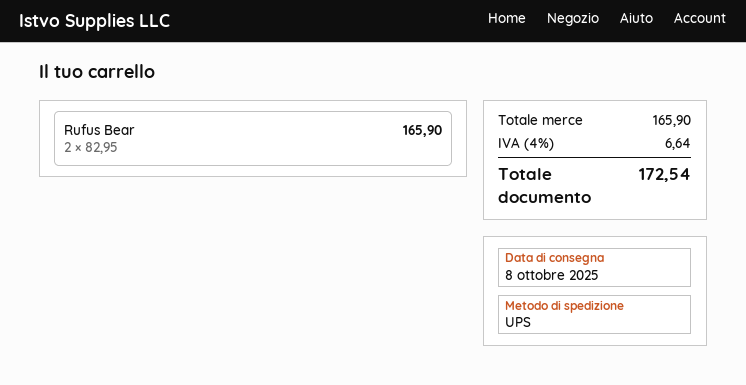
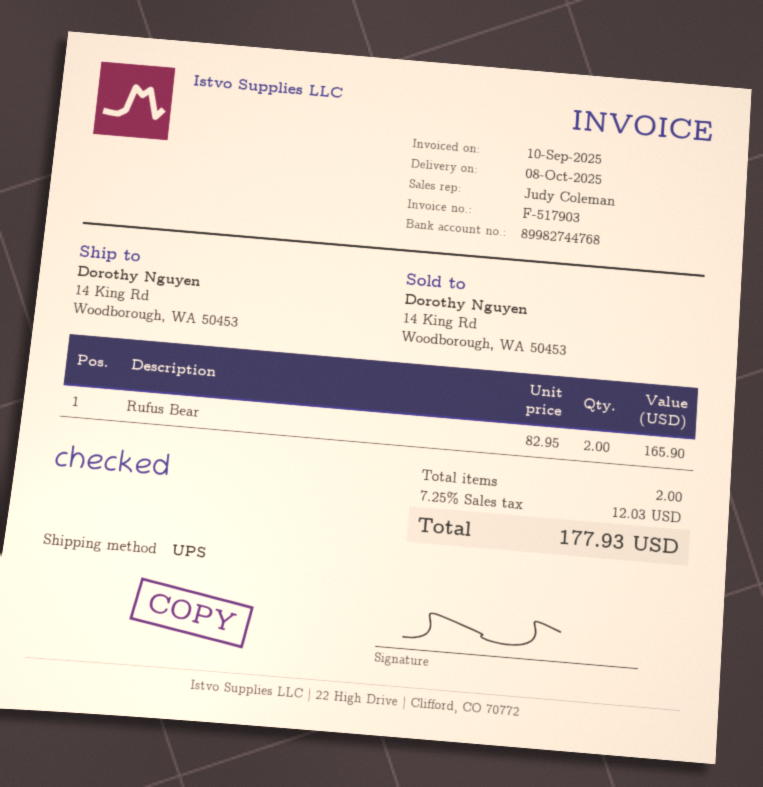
tax: 4% = 6.64 -> 7.25% = 12.03
total: 172.54 -> 177.93

